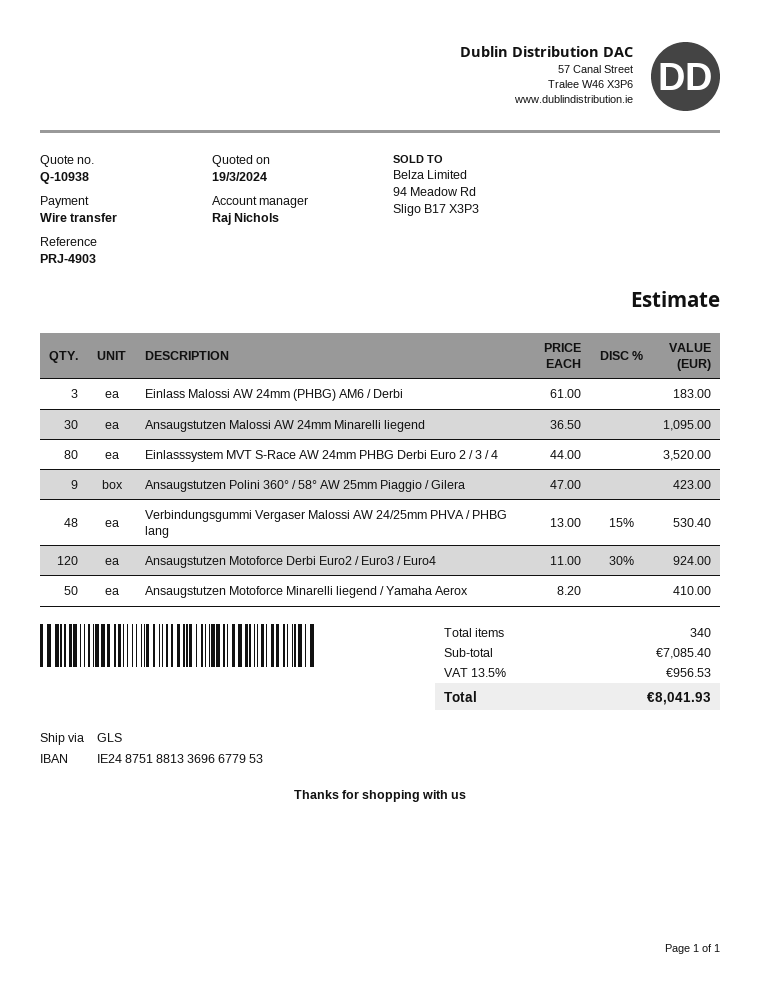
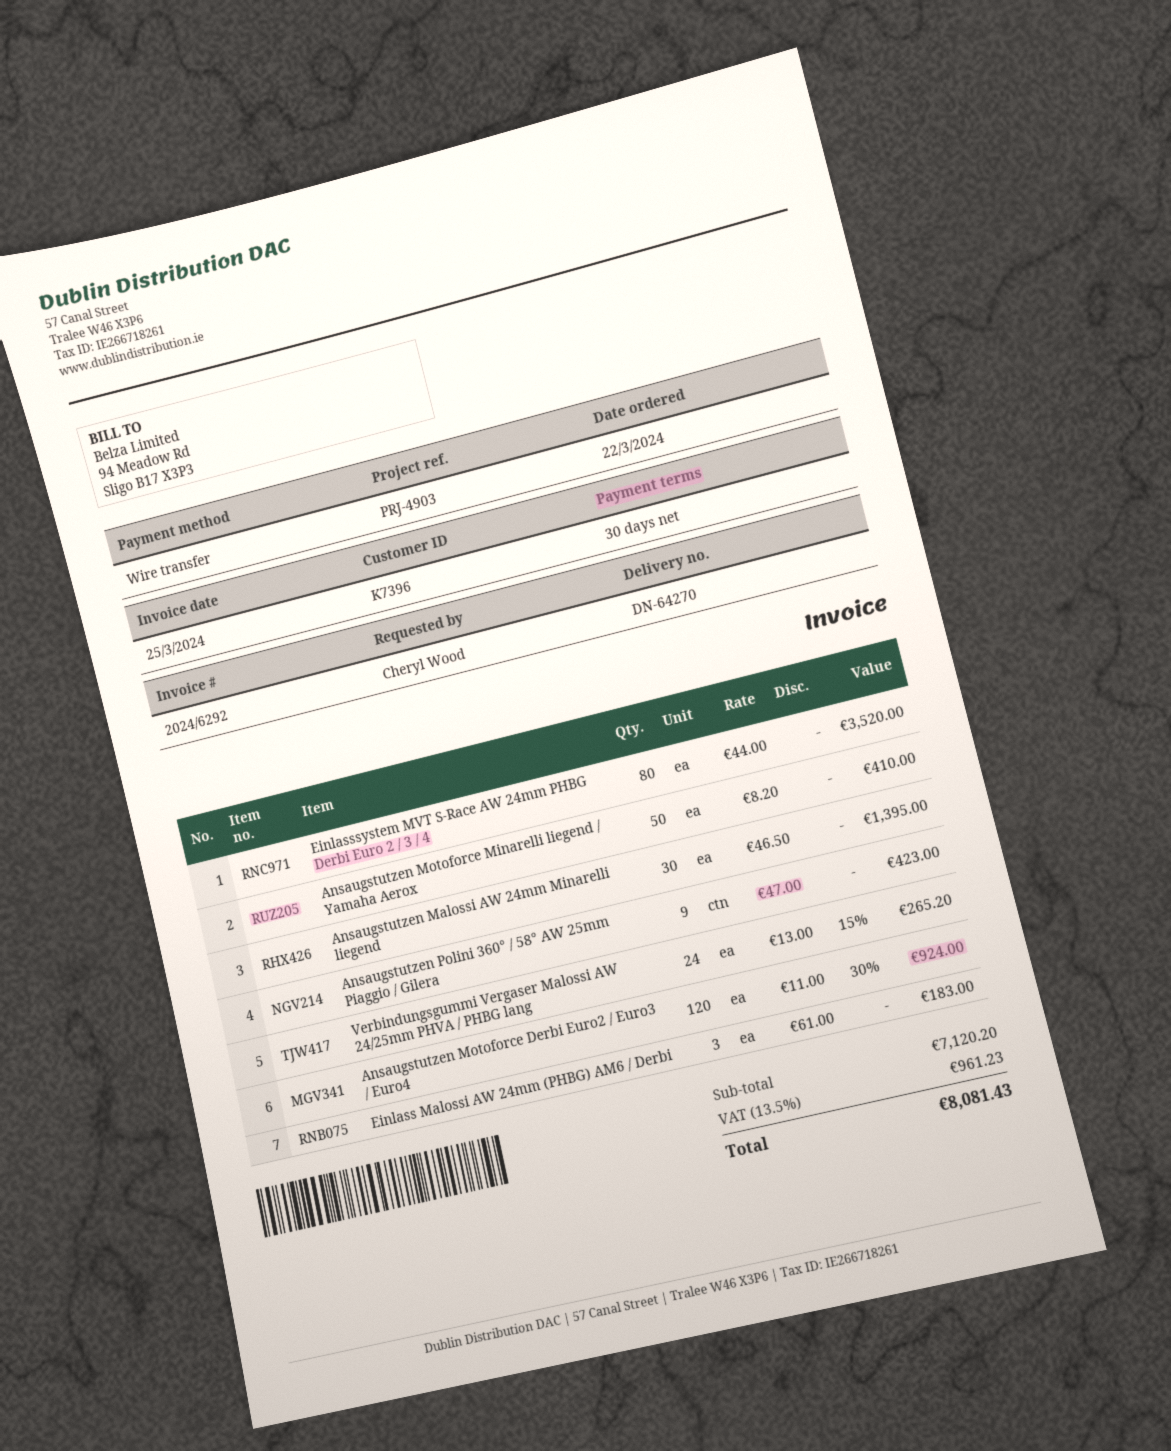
Ansaugstutzen Malossi AW 24mm Minarelli liegend: 30 x 36.50 = 1095.00 -> 30 x 46.50 = 1395.00
Verbindungsgummi Vergaser Malossi AW 24/25mm PHVA / PHBG lang: 48 x 13.00 - 15% = 530.40 -> 24 x 13.00 - 15% = 265.20
subtotal: 7085.40 -> 7120.20
tax: 13.5% = 956.53 -> 13.5% = 961.23
total: 8041.93 -> 8081.43

